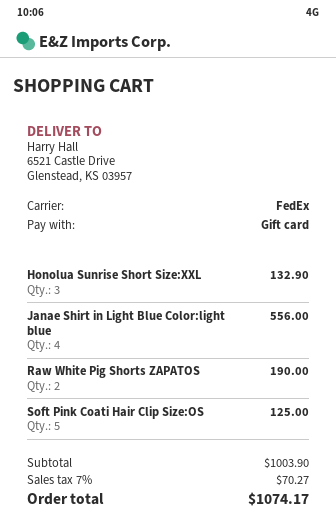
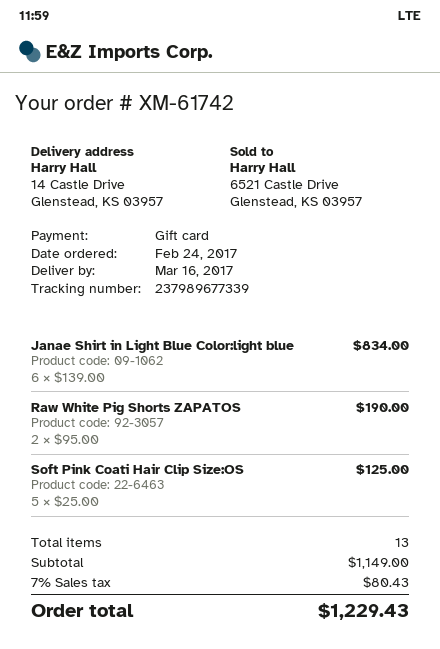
ship to: 6521 Castle Drive, Glenstead, KS 03957 -> 14 Castle Drive, Glenstead, KS 03957
Honolua Sunrise Short Size:XXL: 3 for 132.90 -> none
Janae Shirt in Light Blue Color:light blue: 4 for 556.00 -> 6 for 834.00
subtotal: 1003.90 -> 1149.00
tax: 7% = 70.27 -> 7% = 80.43
total: 1074.17 -> 1229.43

